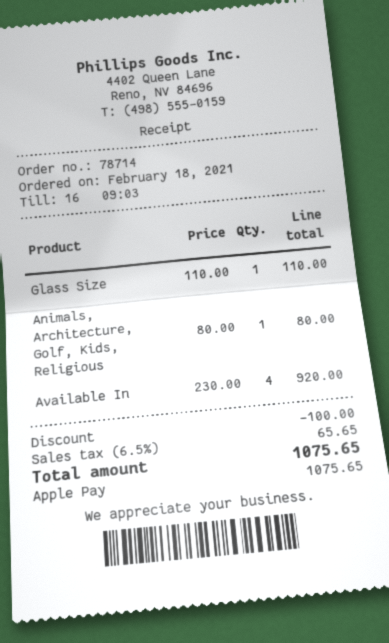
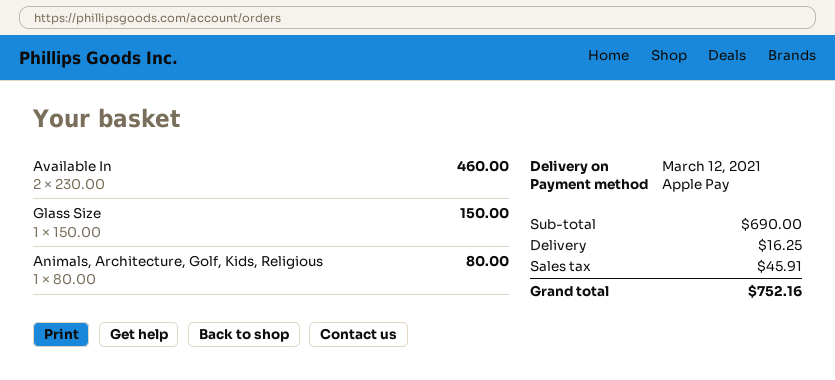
Glass Size: 1 x 110.00 = 110.00 -> 1 x 150.00 = 150.00
Available In: 4 x 230.00 = 920.00 -> 2 x 230.00 = 460.00
discount: 100.00 -> none
shipping: none -> 16.25
tax: 65.65 -> 45.91
total: 1075.65 -> 752.16

